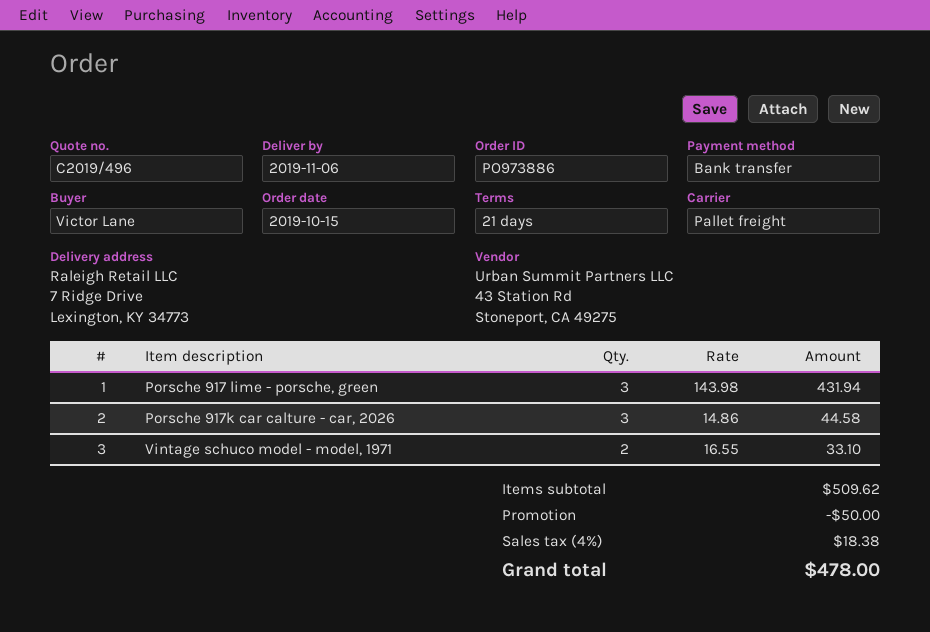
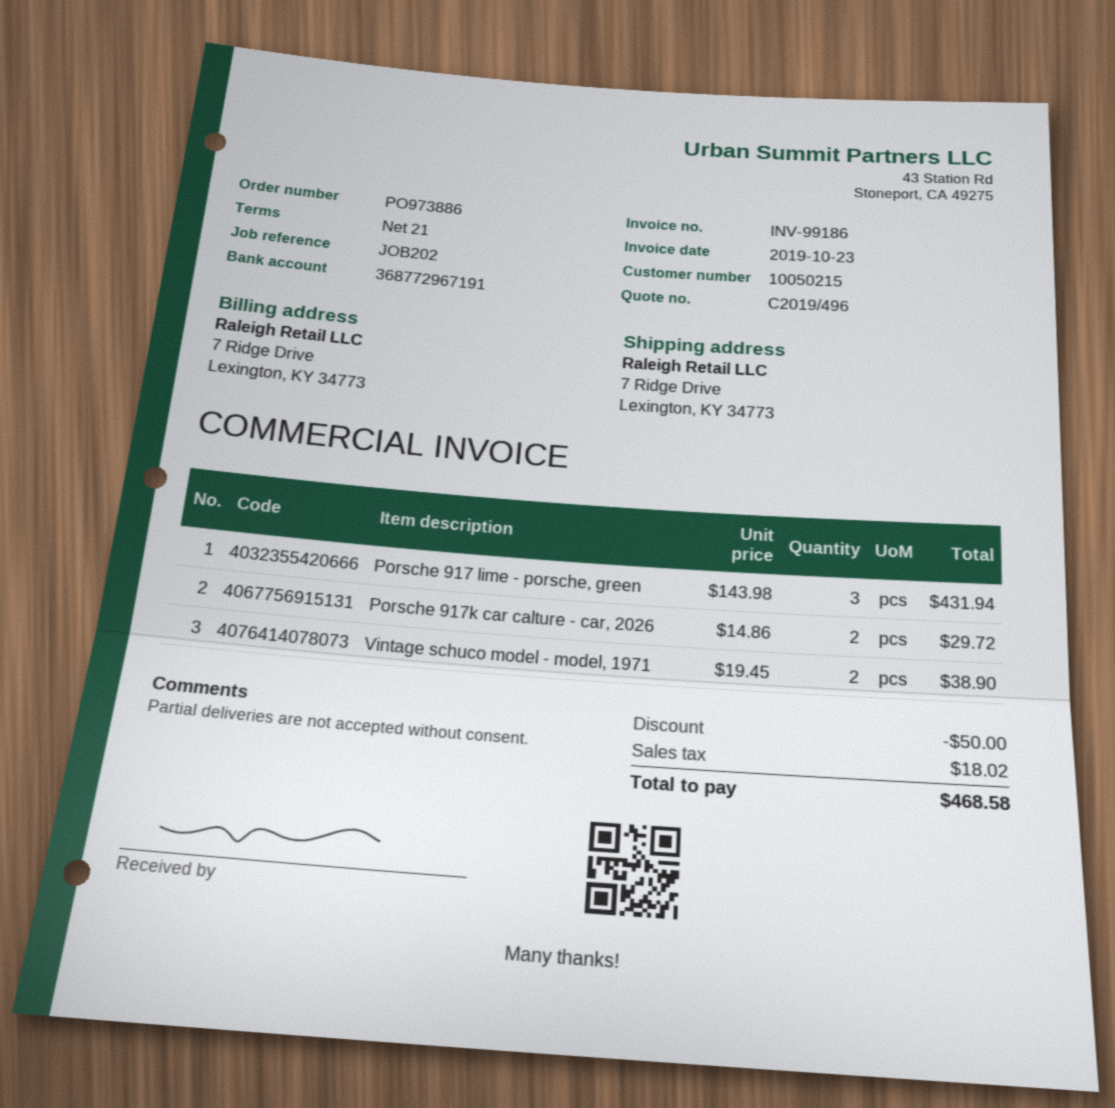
Porsche 917k car calture - car, 2026: 3 x 14.86 = 44.58 -> 2 x 14.86 = 29.72
Vintage schuco model - model, 1971: 2 x 16.55 = 33.10 -> 2 x 19.45 = 38.90
tax: 18.38 -> 18.02
total: 478.00 -> 468.58

